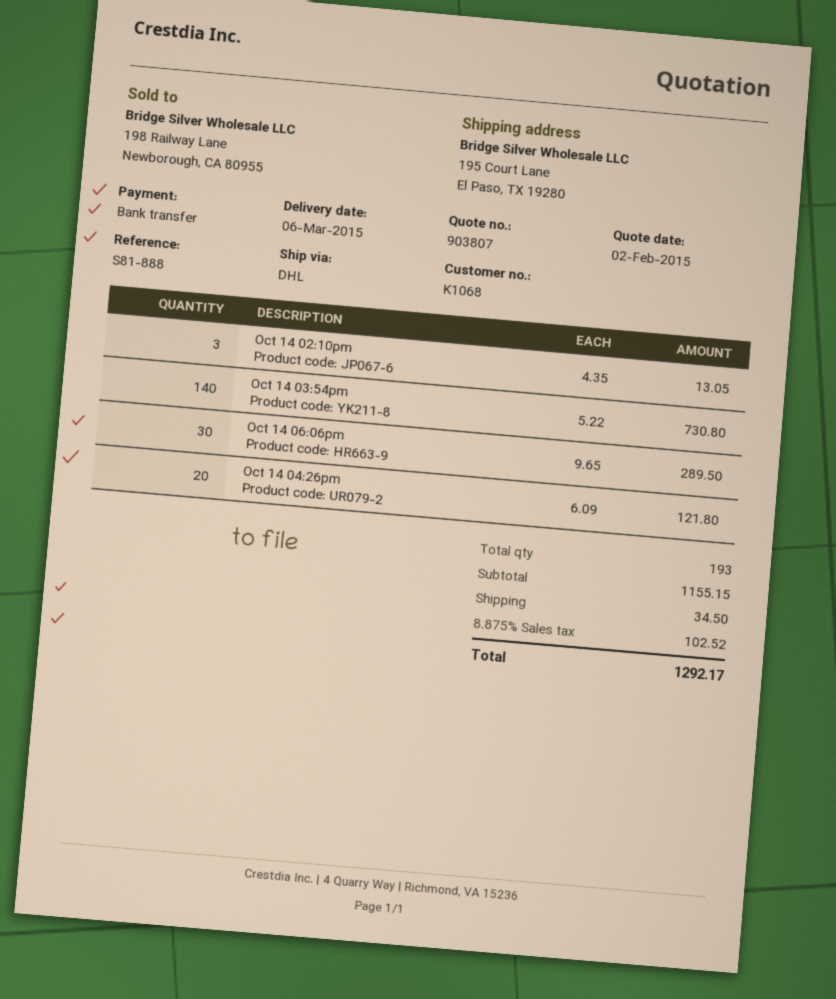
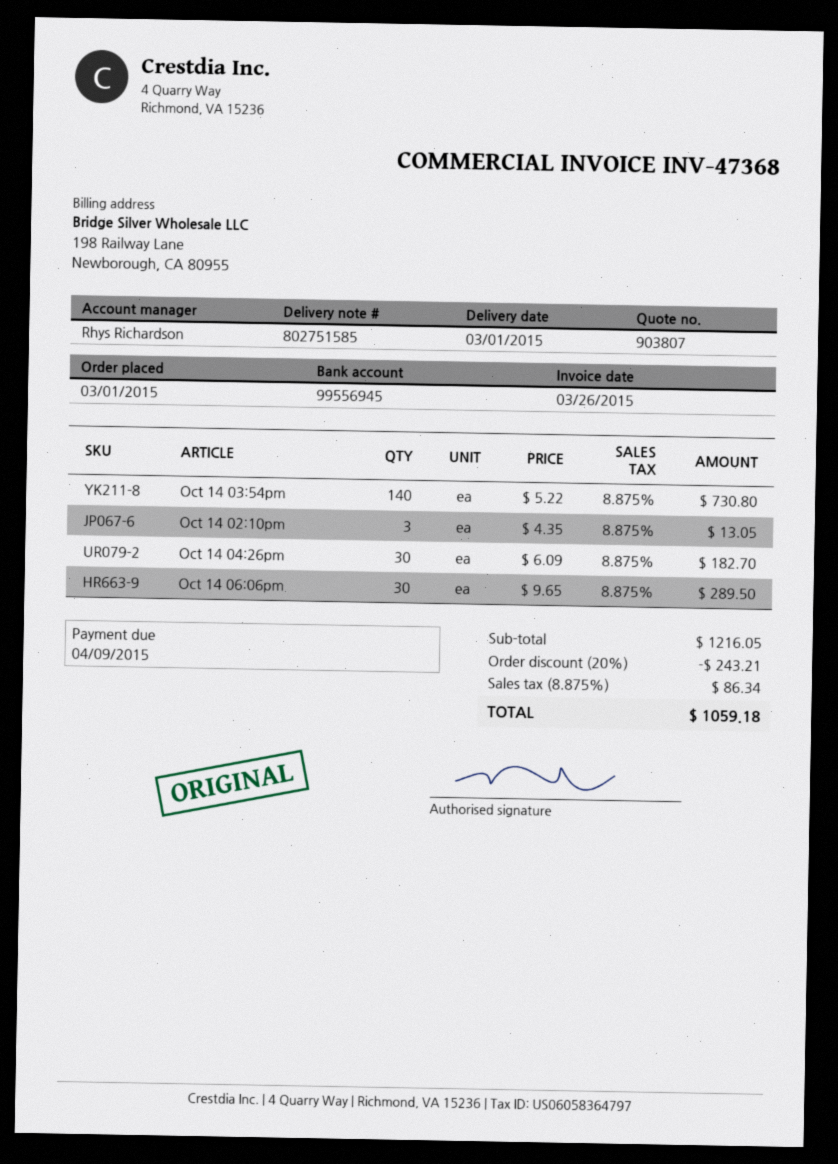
delivery date: 2015-03-06 -> 2015-03-01
Oct 14 04:26pm: 20 x 6.09 = 121.80 -> 30 x 6.09 = 182.70
subtotal: 1155.15 -> 1216.05
discount: none -> 20% = 243.21
shipping: 34.50 -> none
tax: 8.875% = 102.52 -> 8.875% = 86.34
total: 1292.17 -> 1059.18

